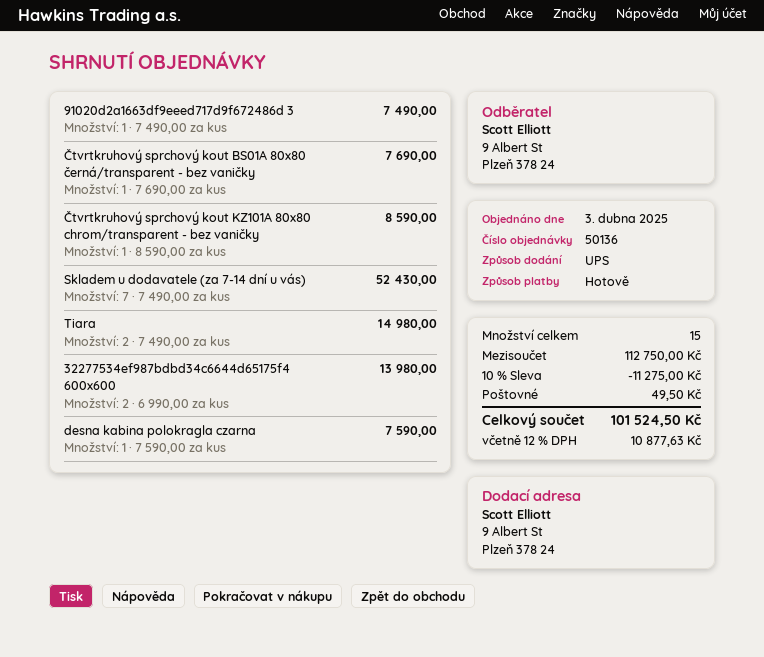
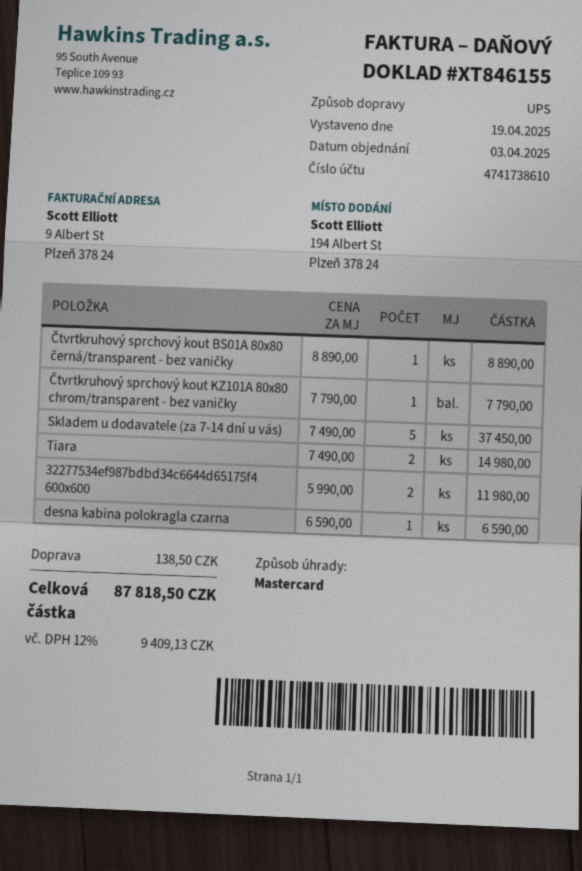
payment method: cash -> Mastercard
ship to: 9 Albert St, Plzeň 378 24 -> 194 Albert St, Plzeň 378 24
91020d2a1663df9eeed717d9f672486d 3: 1 x 7490.00 = 7490.00 -> none
Čtvrtkruhový sprchový kout BS01A 80x80 černá/transparent - bez vaničky: 1 x 7690.00 = 7690.00 -> 1 x 8890.00 = 8890.00
Čtvrtkruhový sprchový kout KZ101A 80x80 chrom/transparent - bez vaničky: 1 x 8590.00 = 8590.00 -> 1 x 7790.00 = 7790.00
Skladem u dodavatele (za 7-14 dní u vás): 7 x 7490.00 = 52430.00 -> 5 x 7490.00 = 37450.00
32277534ef987bdbd34c6644d65175f4 600x600: 2 x 6990.00 = 13980.00 -> 2 x 5990.00 = 11980.00
desna kabina polokragla czarna: 1 x 7590.00 = 7590.00 -> 1 x 6590.00 = 6590.00
discount: 10% = 11275.00 -> none
shipping: 49.50 -> 138.50
tax: 12% = 10877.63 -> 12% = 9409.13
total: 101524.50 -> 87818.50

